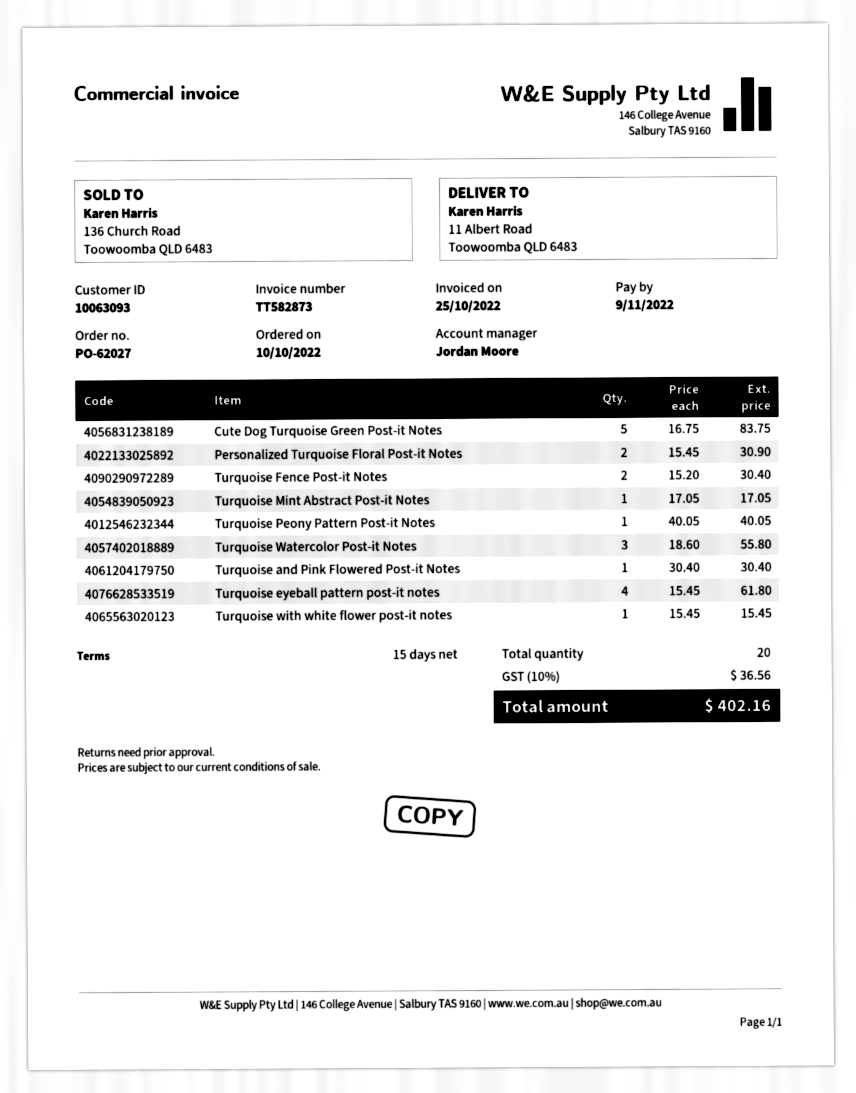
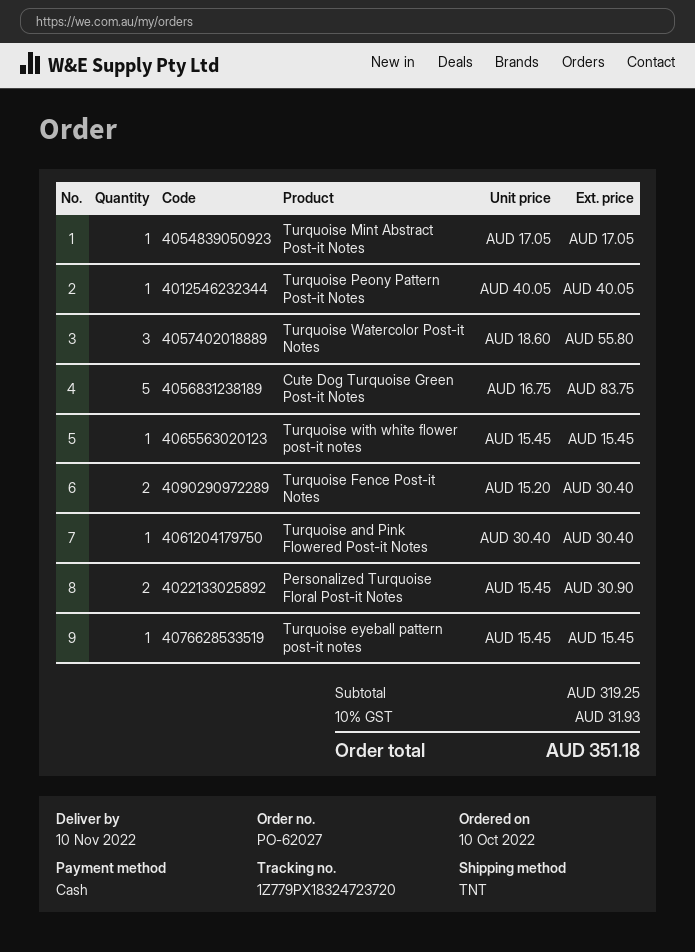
Turquoise eyeball pattern post-it notes: 4 x 15.45 = 61.80 -> 1 x 15.45 = 15.45
tax: 10% = 36.56 -> 10% = 31.93
total: 402.16 -> 351.18

